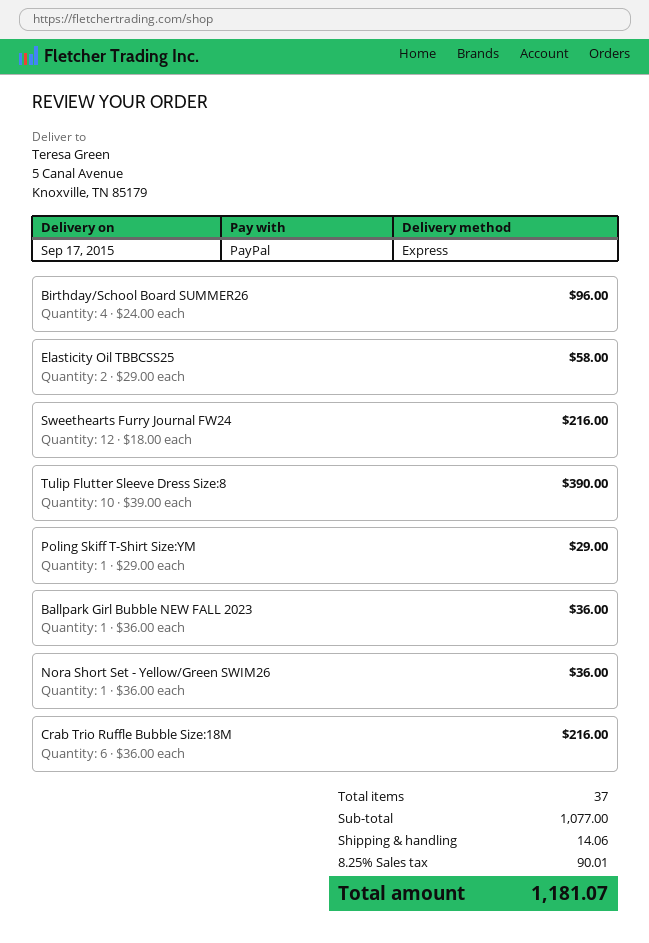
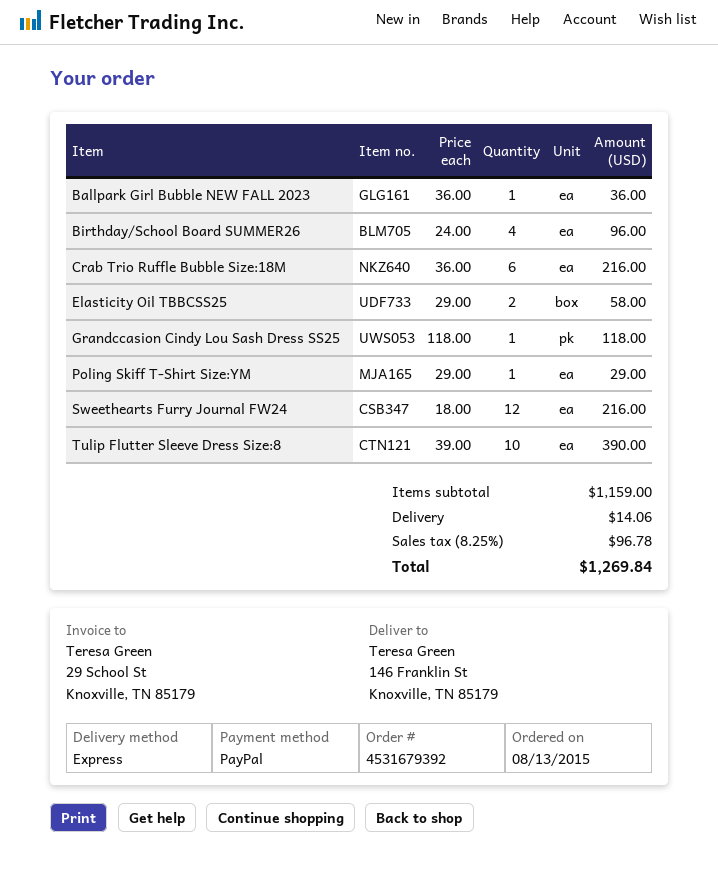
ship to: 5 Canal Avenue, Knoxville, TN 85179 -> 146 Franklin St, Knoxville, TN 85179
Nora Short Set - Yellow/Green SWIM26: 1 x 36.00 = 36.00 -> none
Grandccasion Cindy Lou Sash Dress SS25: none -> 1 x 118.00 = 118.00
subtotal: 1077.00 -> 1159.00
tax: 8.25% = 90.01 -> 8.25% = 96.78
total: 1181.07 -> 1269.84

